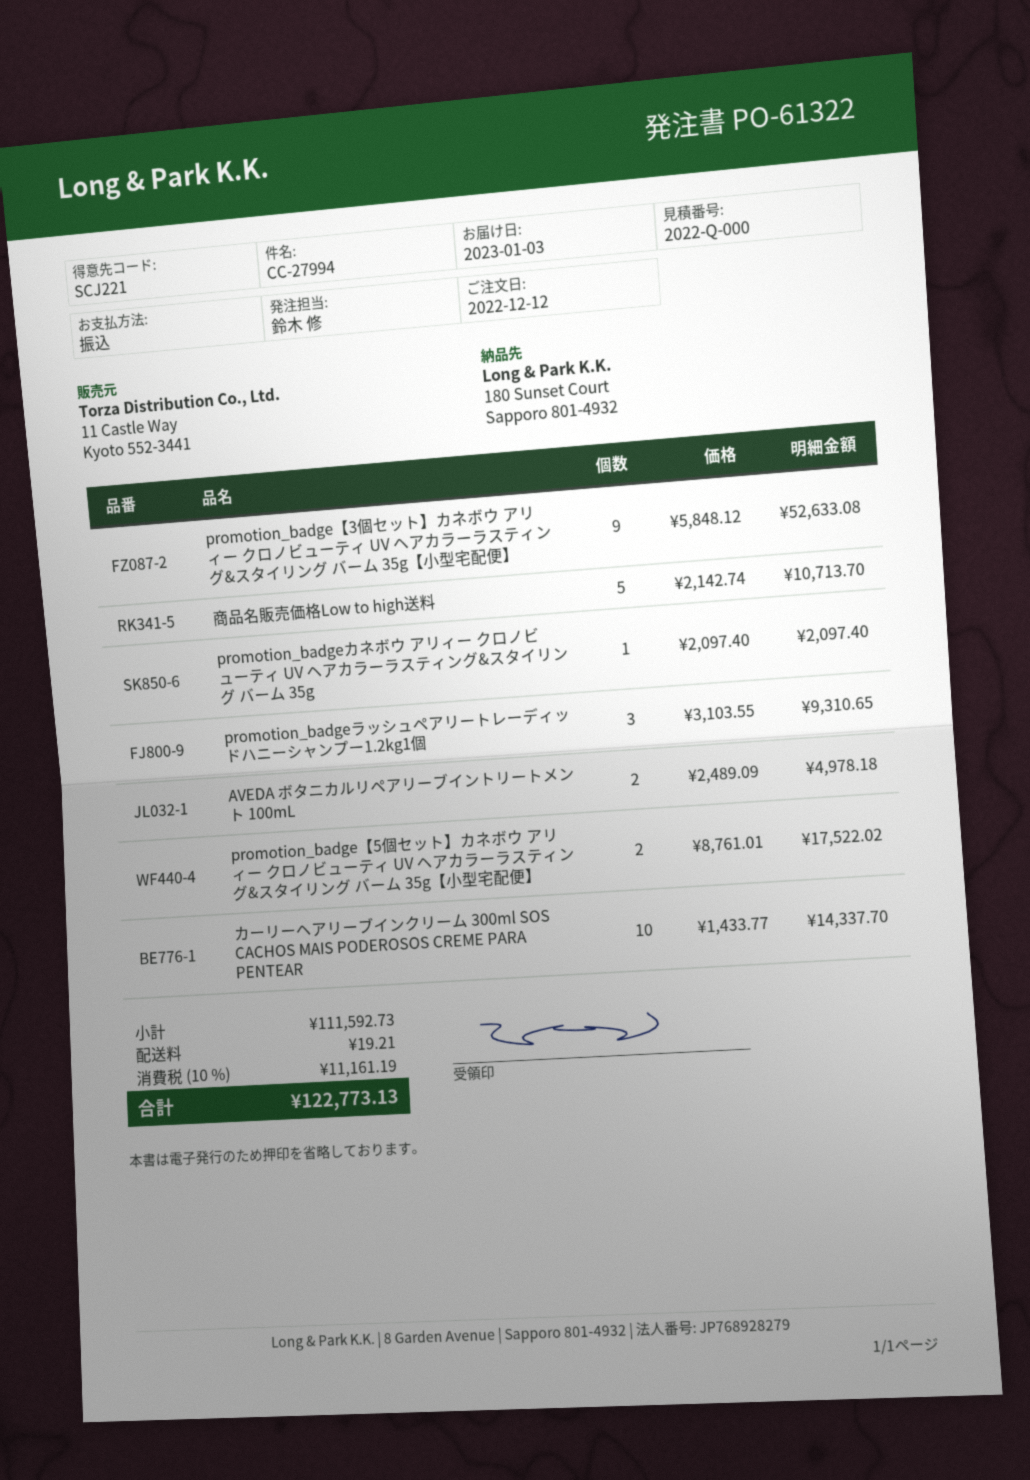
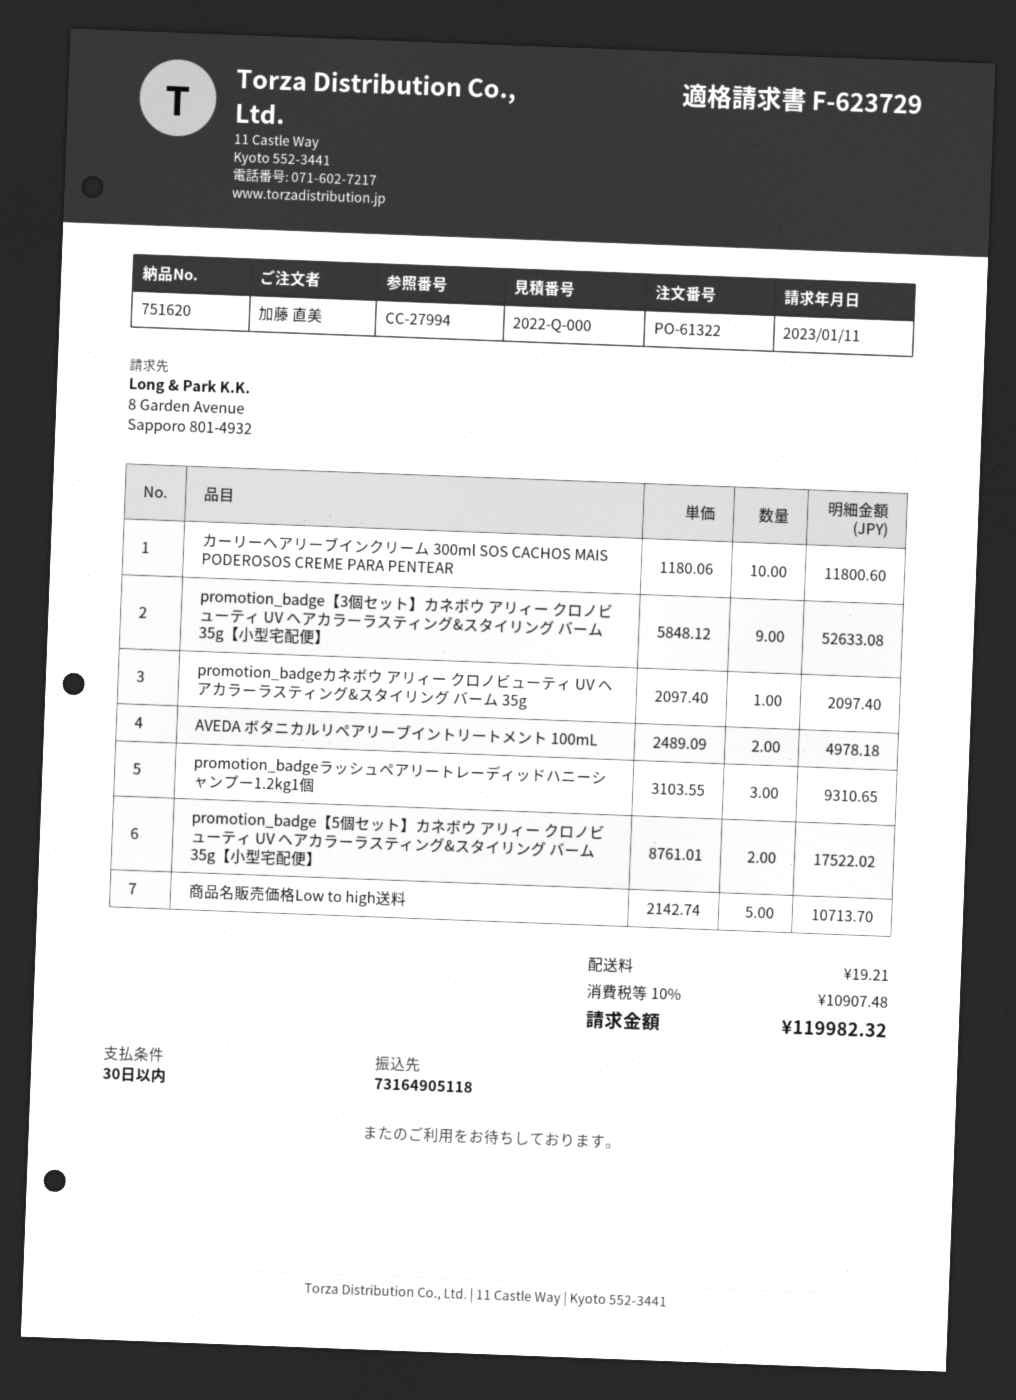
ordered by: 鈴木 修 -> 加藤 直美
カーリーヘアリーブインクリーム 300ml SOS CACHOS MAIS PODEROSOS CREME PARA PENTEAR: 10 x 1433.77 = 14337.70 -> 10 x 1180.06 = 11800.60
tax: 10% = 11161.19 -> 10% = 10907.48
total: 122773.13 -> 119982.32

